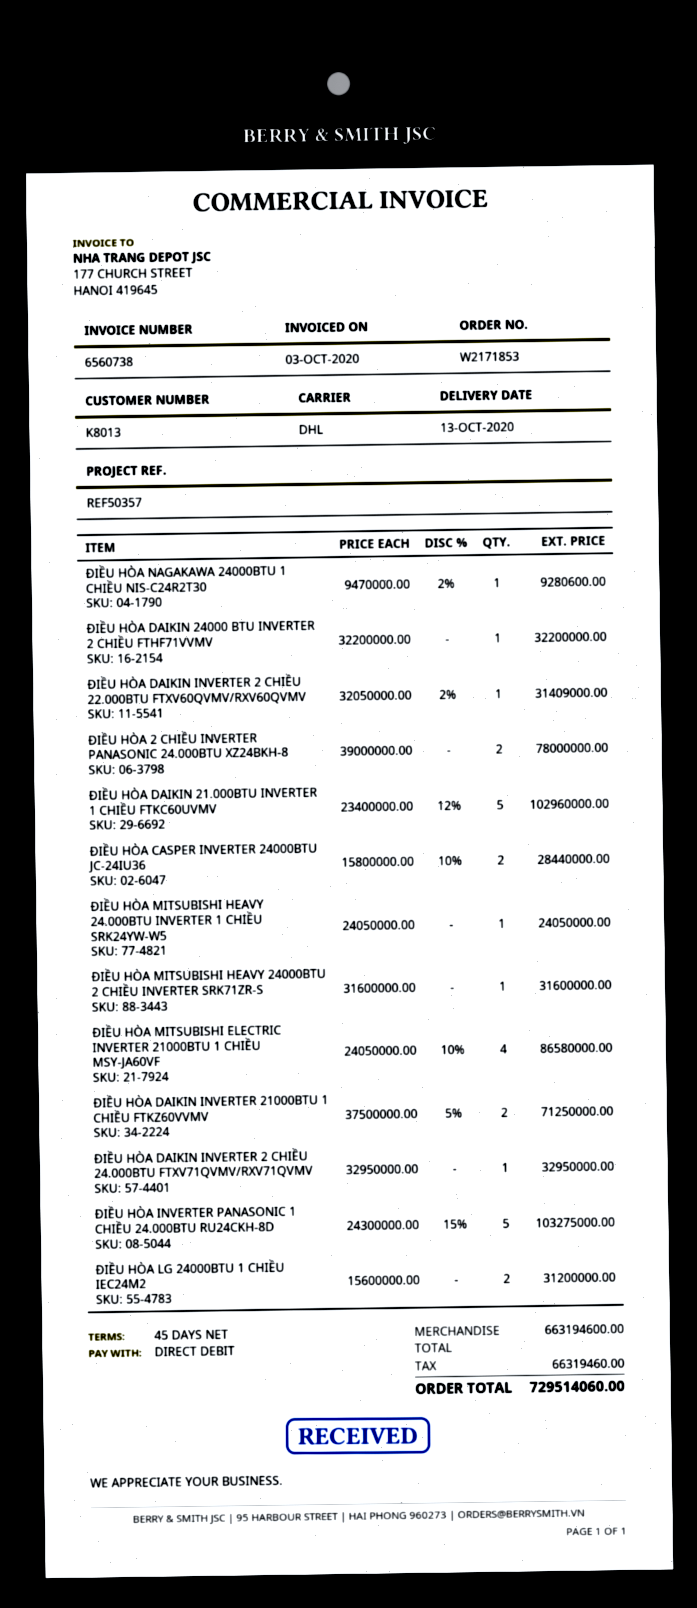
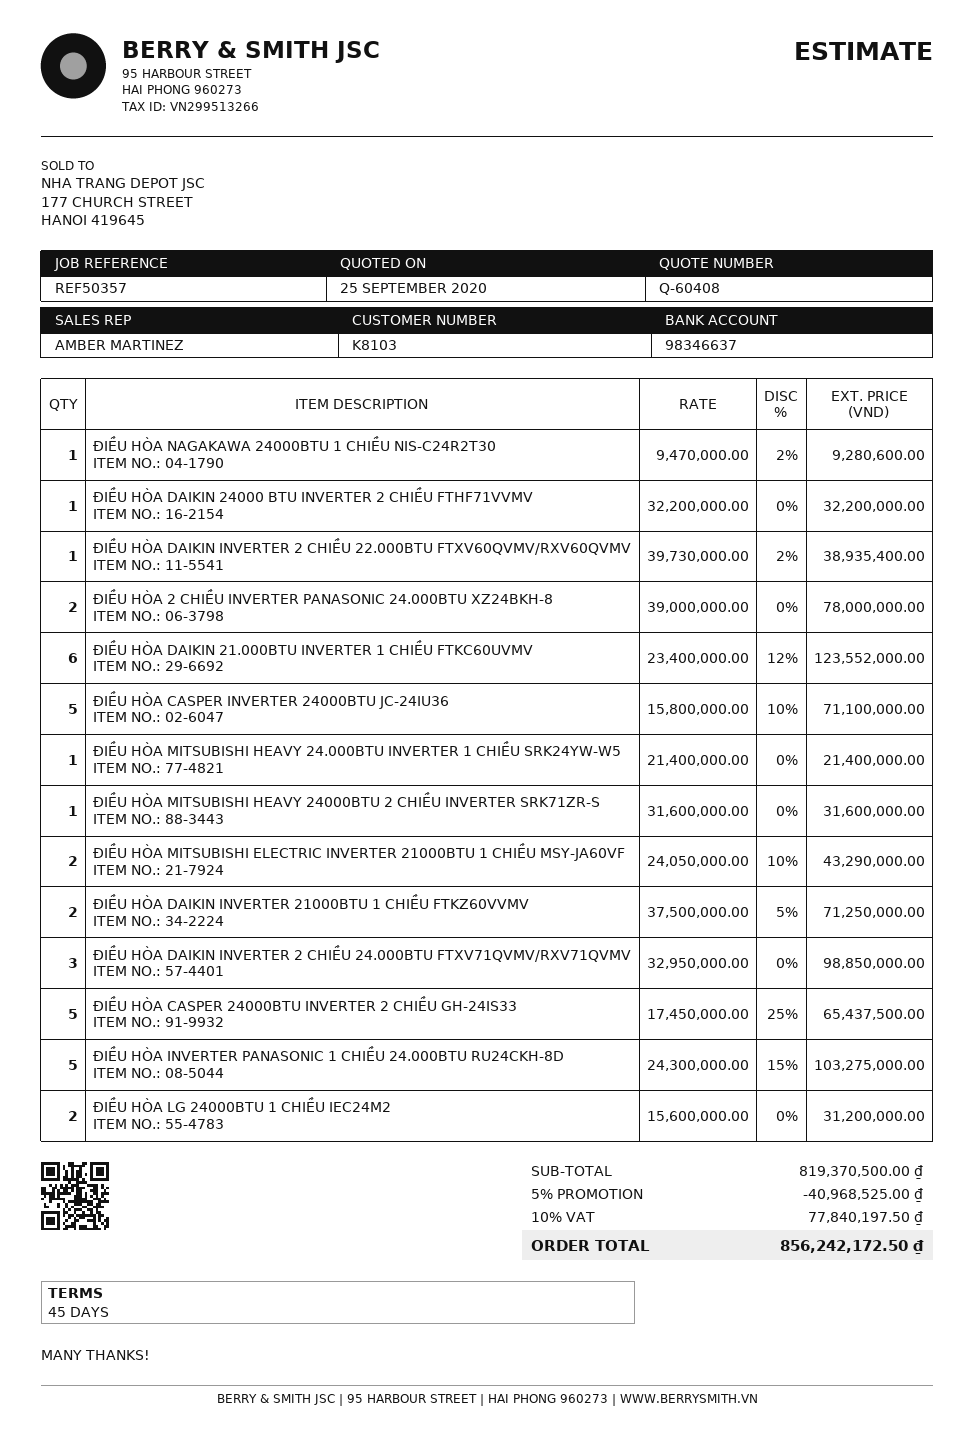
customer number: K8013 -> K8103
ĐIỀU HÒA DAIKIN INVERTER 2 CHIỀU 22.000BTU FTXV60QVMV/RXV60QVMV: 1 x 32050000.00 - 2% = 31409000.00 -> 1 x 39730000.00 - 2% = 38935400.00
ĐIỀU HÒA DAIKIN 21.000BTU INVERTER 1 CHIỀU FTKC60UVMV: 5 x 23400000.00 - 12% = 102960000.00 -> 6 x 23400000.00 - 12% = 123552000.00
ĐIỀU HÒA CASPER INVERTER 24000BTU JC-24IU36: 2 x 15800000.00 - 10% = 28440000.00 -> 5 x 15800000.00 - 10% = 71100000.00
ĐIỀU HÒA MITSUBISHI HEAVY 24.000BTU INVERTER 1 CHIỀU SRK24YW-W5: 1 x 24050000.00 = 24050000.00 -> 1 x 21400000.00 = 21400000.00
ĐIỀU HÒA MITSUBISHI ELECTRIC INVERTER 21000BTU 1 CHIỀU MSY-JA60VF: 4 x 24050000.00 - 10% = 86580000.00 -> 2 x 24050000.00 - 10% = 43290000.00
ĐIỀU HÒA DAIKIN INVERTER 2 CHIỀU 24.000BTU FTXV71QVMV/RXV71QVMV: 1 x 32950000.00 = 32950000.00 -> 3 x 32950000.00 = 98850000.00
ĐIỀU HÒA CASPER 24000BTU INVERTER 2 CHIỀU GH-24IS33: none -> 5 x 17450000.00 - 25% = 65437500.00
subtotal: 663194600.00 -> 819370500.00
discount: none -> 5% = 40968525.00
tax: 66319460.00 -> 77840197.50
total: 729514060.00 -> 856242172.50

